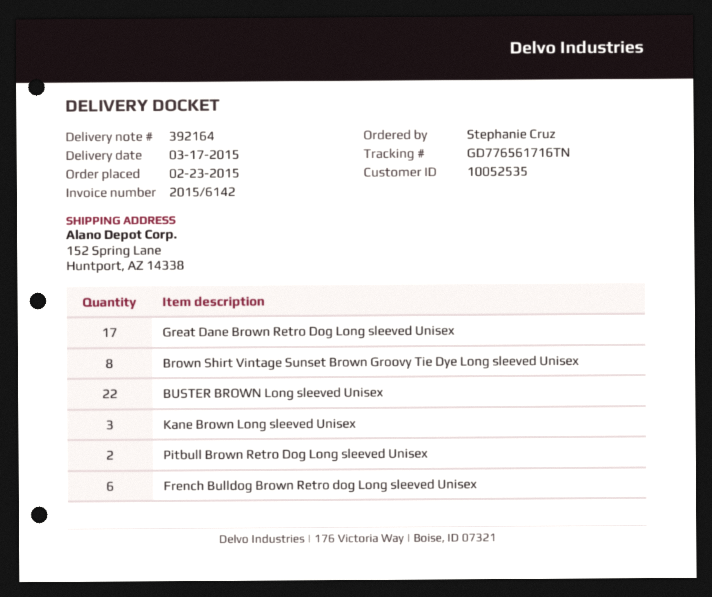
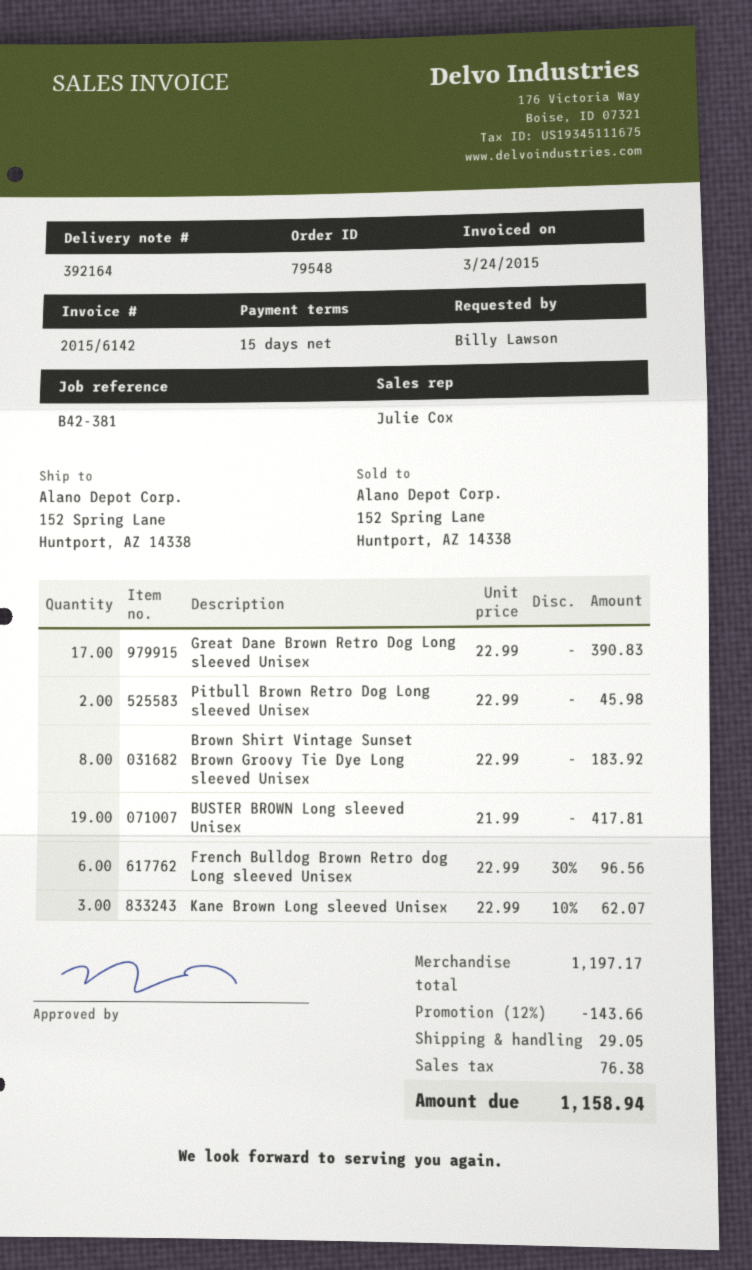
ordered by: Stephanie Cruz -> Billy Lawson
BUSTER BROWN Long sleeved Unisex: 22 -> 19

